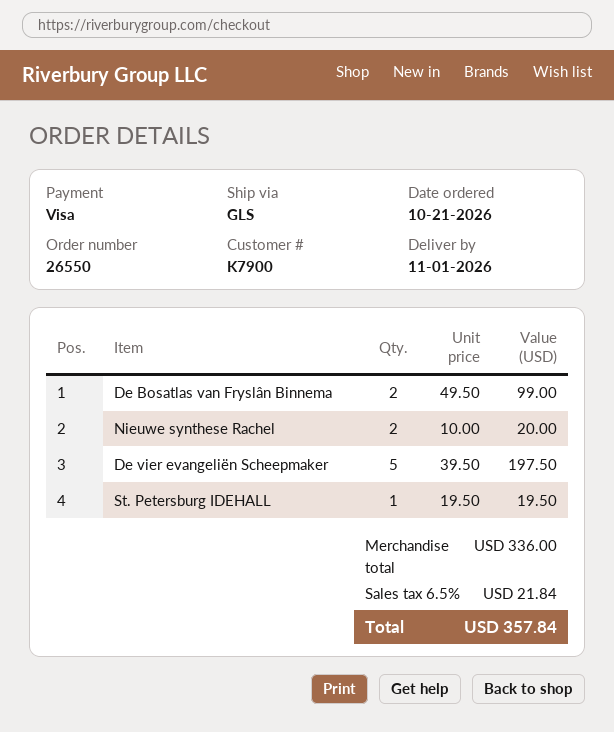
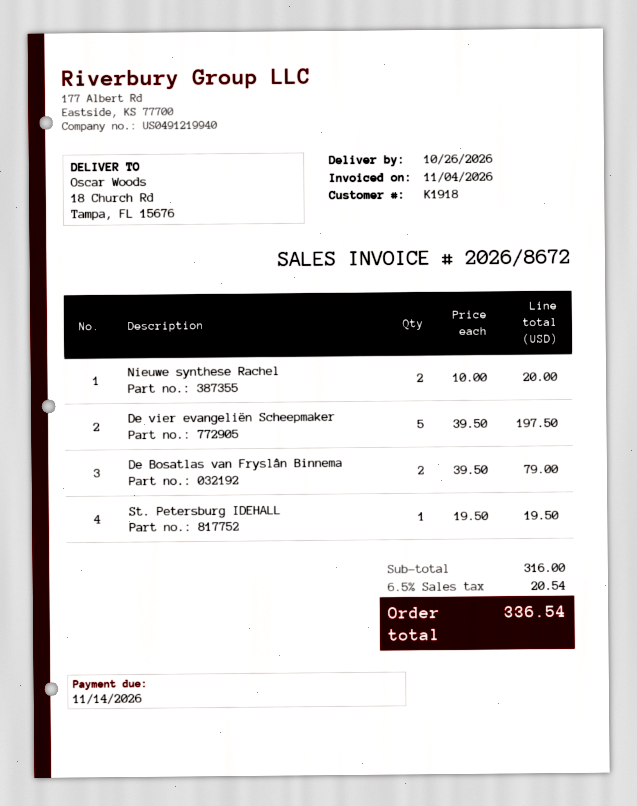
delivery date: 2026-11-01 -> 2026-10-26
customer number: K7900 -> K1918
De Bosatlas van Fryslân Binnema: 2 x 49.50 = 99.00 -> 2 x 39.50 = 79.00
subtotal: 336.00 -> 316.00
tax: 6.5% = 21.84 -> 6.5% = 20.54
total: 357.84 -> 336.54

